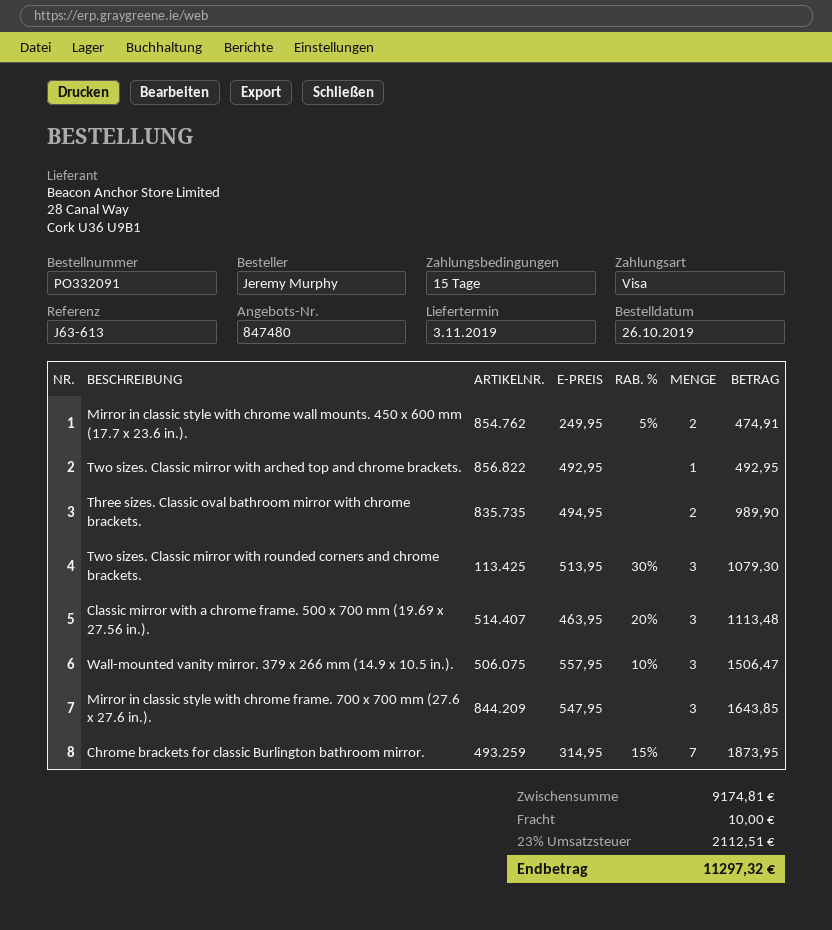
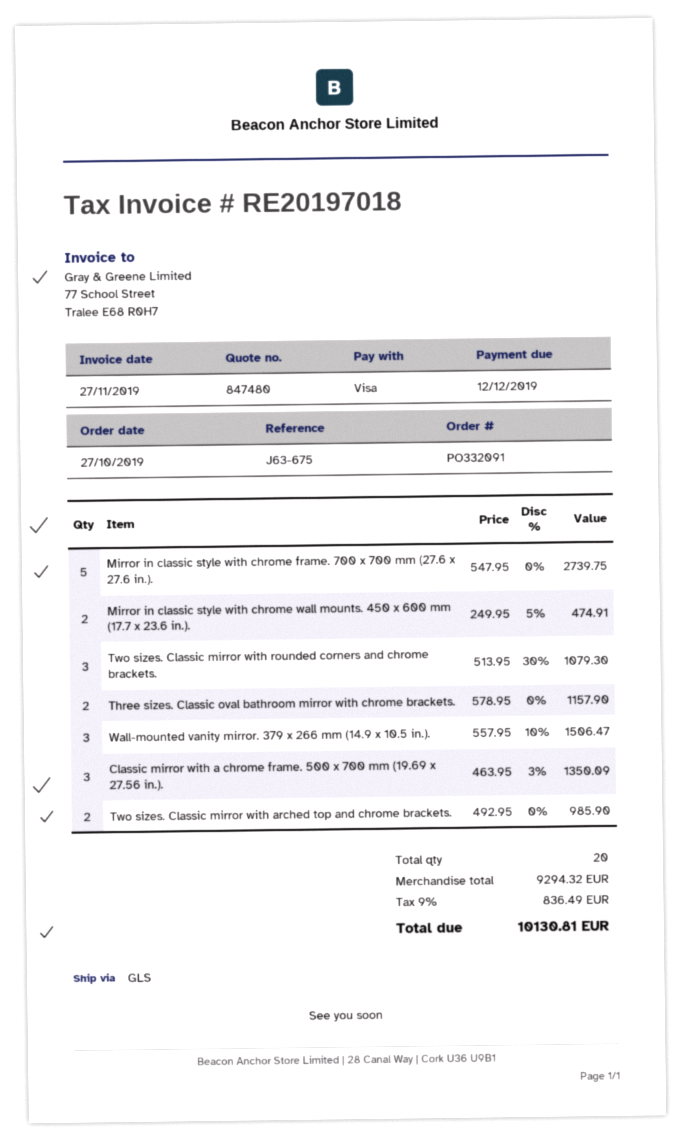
order date: 2019-10-26 -> 2019-10-27
reference: J63-613 -> J63-675
Two sizes. Classic mirror with arched top and chrome brackets.: 1 x 492.95 = 492.95 -> 2 x 492.95 = 985.90
Three sizes. Classic oval bathroom mirror with chrome brackets.: 2 x 494.95 = 989.90 -> 2 x 578.95 = 1157.90
Classic mirror with a chrome frame. 500 x 700 mm (19.69 x 27.56 in.).: 3 x 463.95 - 20% = 1113.48 -> 3 x 463.95 - 3% = 1350.09
Mirror in classic style with chrome frame. 700 x 700 mm (27.6 x 27.6 in.).: 3 x 547.95 = 1643.85 -> 5 x 547.95 = 2739.75
Chrome brackets for classic Burlington bathroom mirror.: 7 x 314.95 - 15% = 1873.95 -> none
subtotal: 9174.81 -> 9294.32
shipping: 10.00 -> none
tax: 23% = 2112.51 -> 9% = 836.49
total: 11297.32 -> 10130.81

